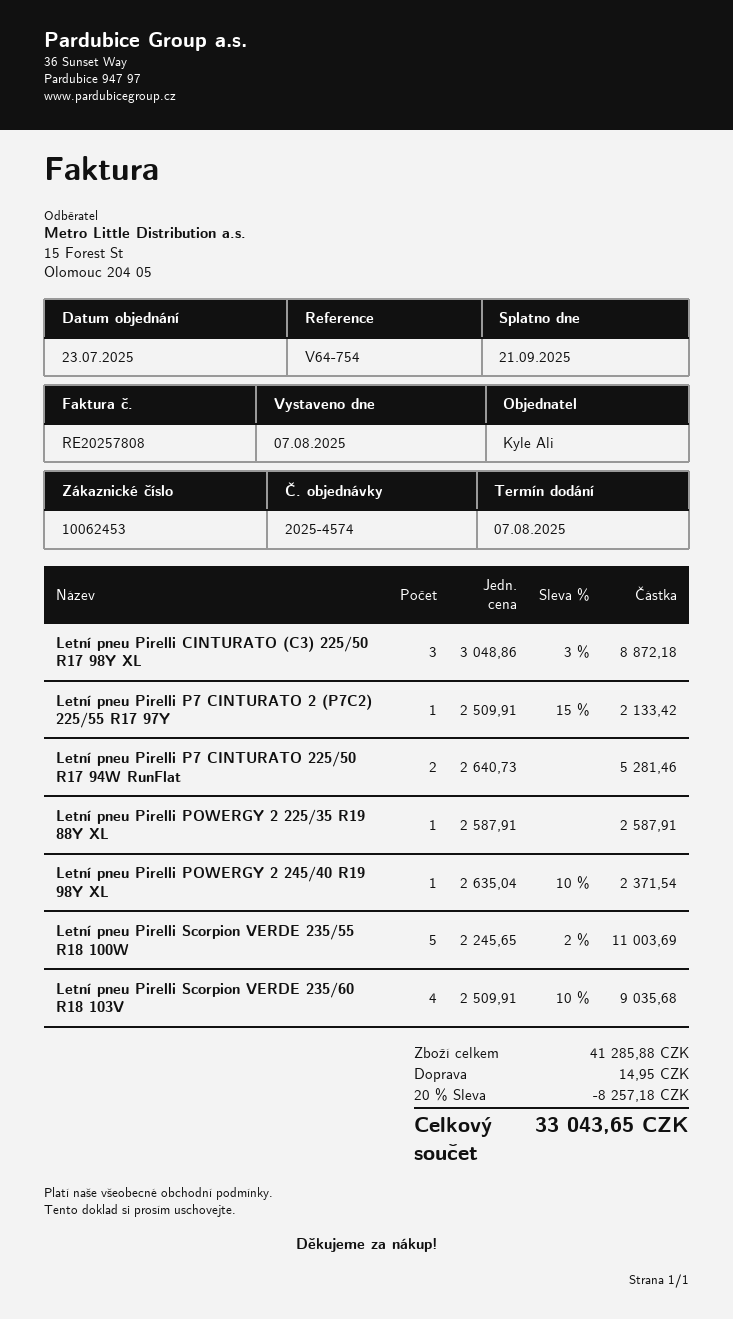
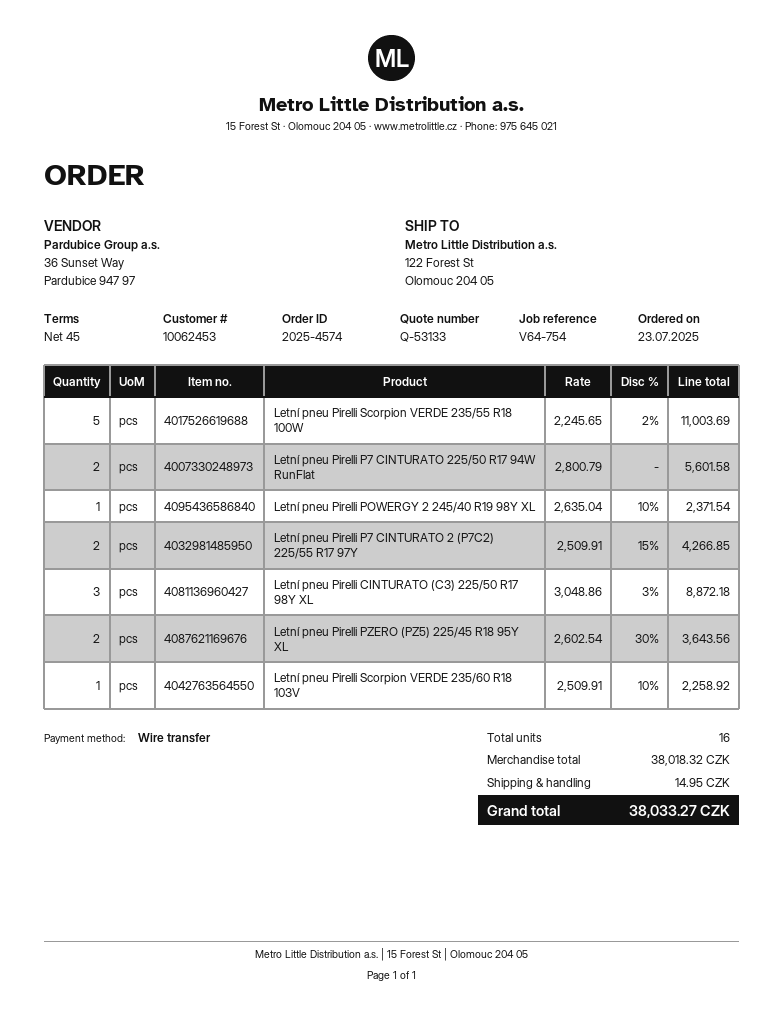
Letní pneu Pirelli P7 CINTURATO 2 (P7C2) 225/55 R17 97Y: 1 x 2509.91 - 15% = 2133.42 -> 2 x 2509.91 - 15% = 4266.85
Letní pneu Pirelli P7 CINTURATO 225/50 R17 94W RunFlat: 2 x 2640.73 = 5281.46 -> 2 x 2800.79 = 5601.58
Letní pneu Pirelli POWERGY 2 225/35 R19 88Y XL: 1 x 2587.91 = 2587.91 -> none
Letní pneu Pirelli Scorpion VERDE 235/60 R18 103V: 4 x 2509.91 - 10% = 9035.68 -> 1 x 2509.91 - 10% = 2258.92
Letní pneu Pirelli PZERO (PZ5) 225/45 R18 95Y XL: none -> 2 x 2602.54 - 30% = 3643.56
subtotal: 41285.88 -> 38018.32
discount: 20% = 8257.18 -> none
total: 33043.65 -> 38033.27

